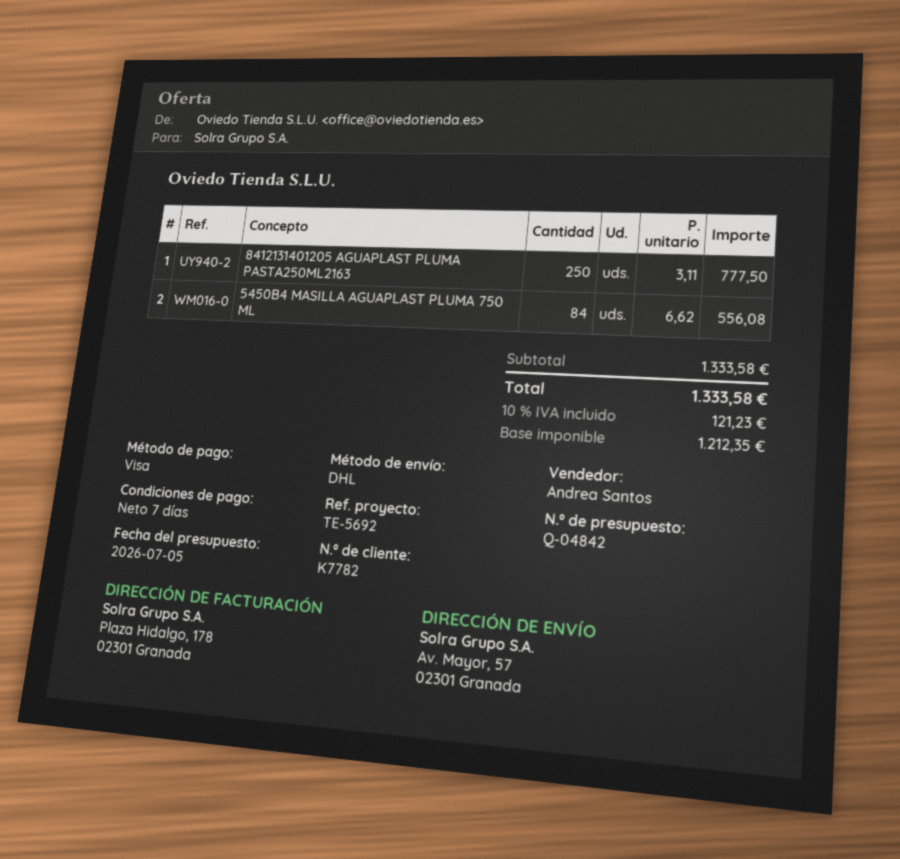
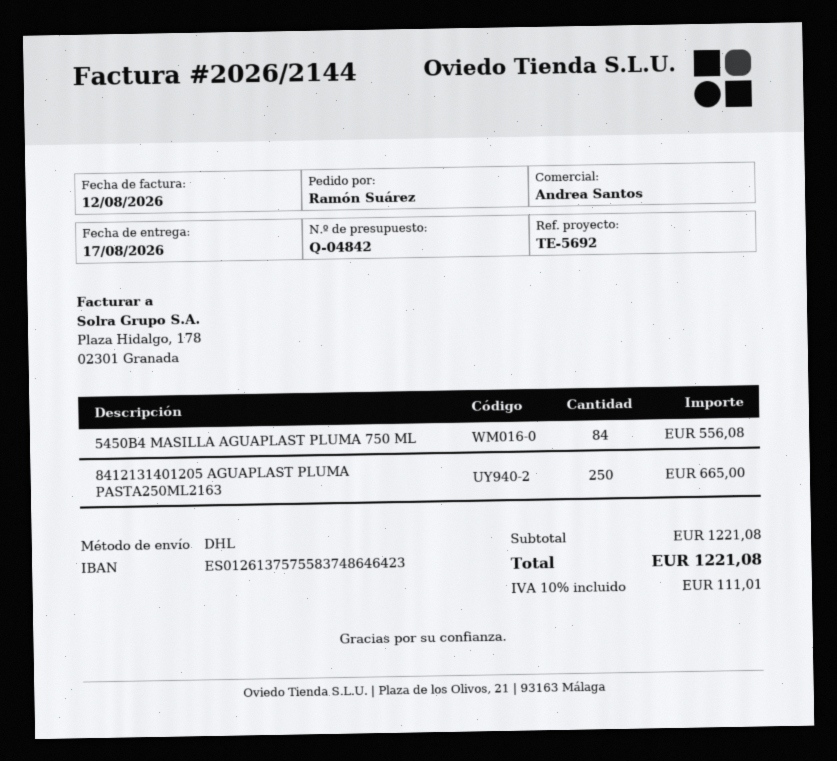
8412131401205 AGUAPLAST PLUMA PASTA250ML2163: 250 for 777.50 -> 250 for 665.00
subtotal: 1333.58 -> 1221.08
tax: 10% = 121.23 -> 10% = 111.01
total: 1333.58 -> 1221.08

